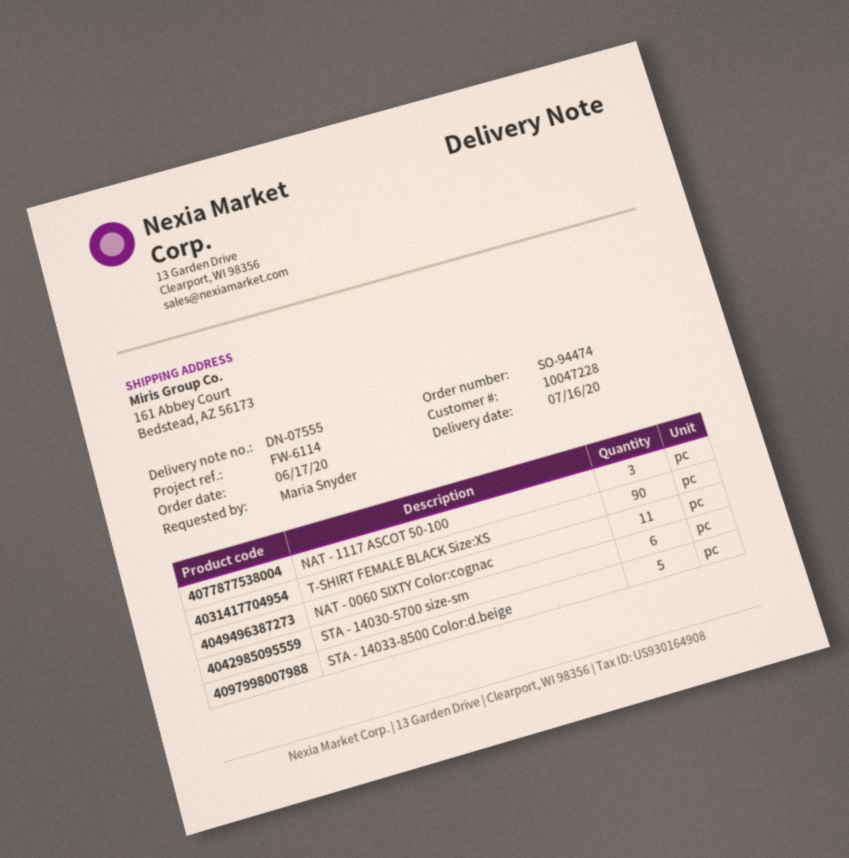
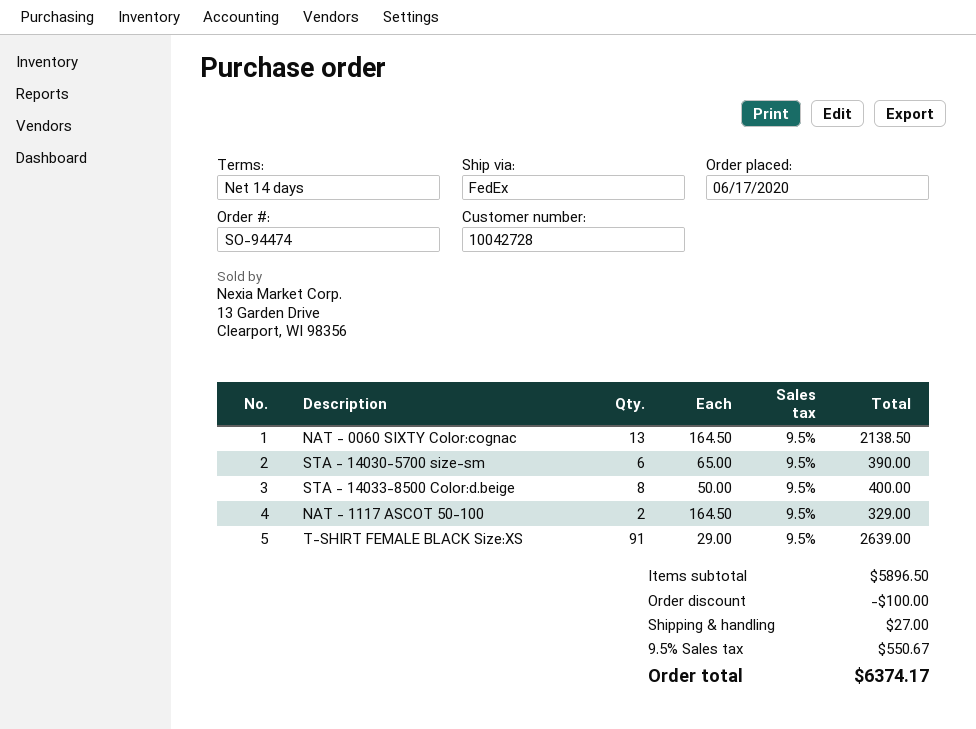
customer number: 10047228 -> 10042728
NAT - 1117 ASCOT 50-100: 3 -> 2
T-SHIRT FEMALE BLACK Size:XS: 90 -> 91
NAT - 0060 SIXTY Color:cognac: 11 -> 13
STA - 14033-8500 Color:d.beige: 5 -> 8

